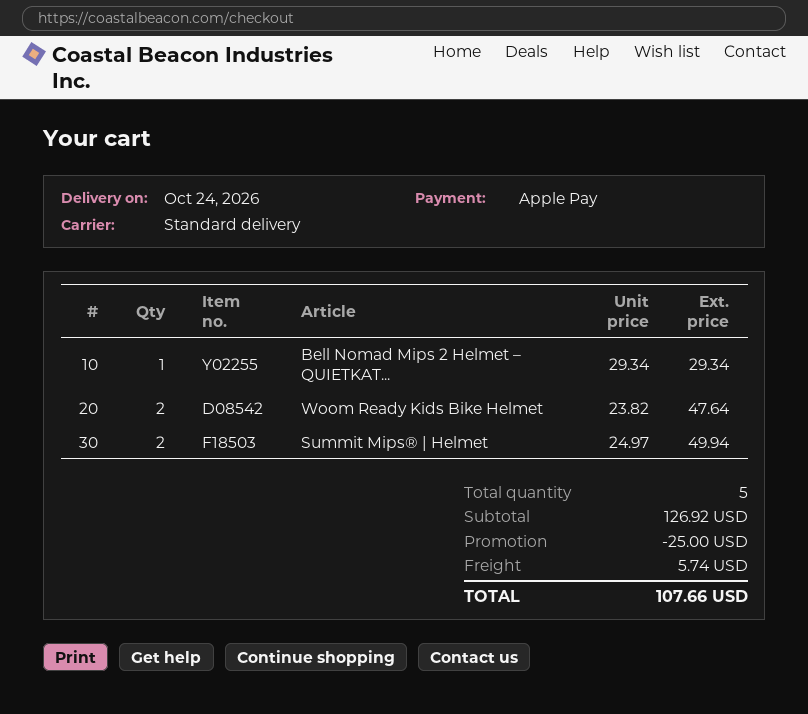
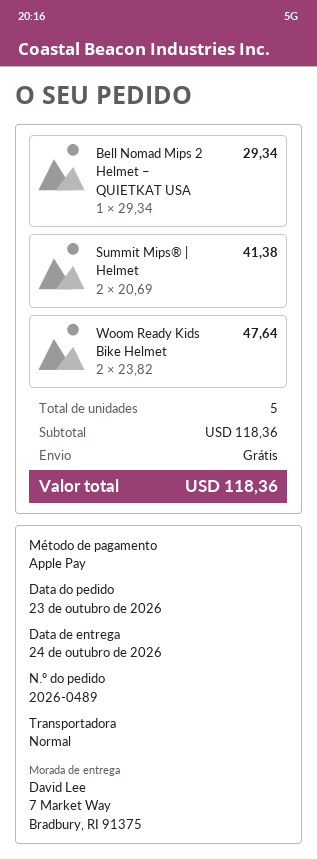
Summit Mips® | Helmet: 2 x 24.97 = 49.94 -> 2 x 20.69 = 41.38
subtotal: 126.92 -> 118.36
discount: 25.00 -> none
shipping: 5.74 -> 0.00
total: 107.66 -> 118.36

